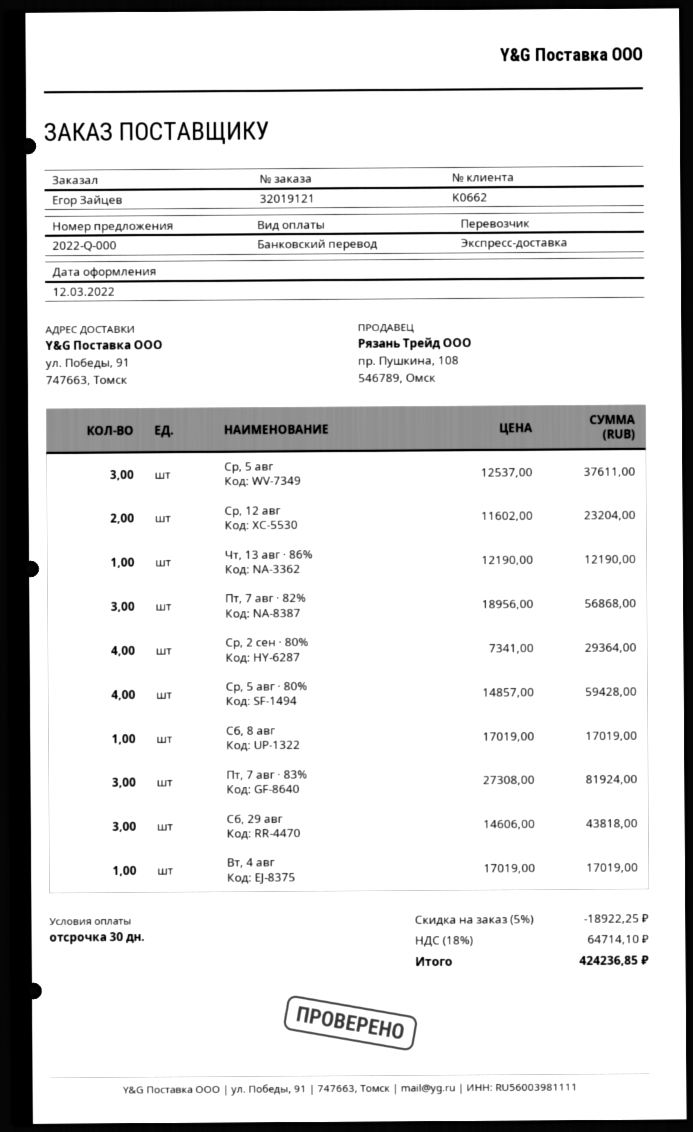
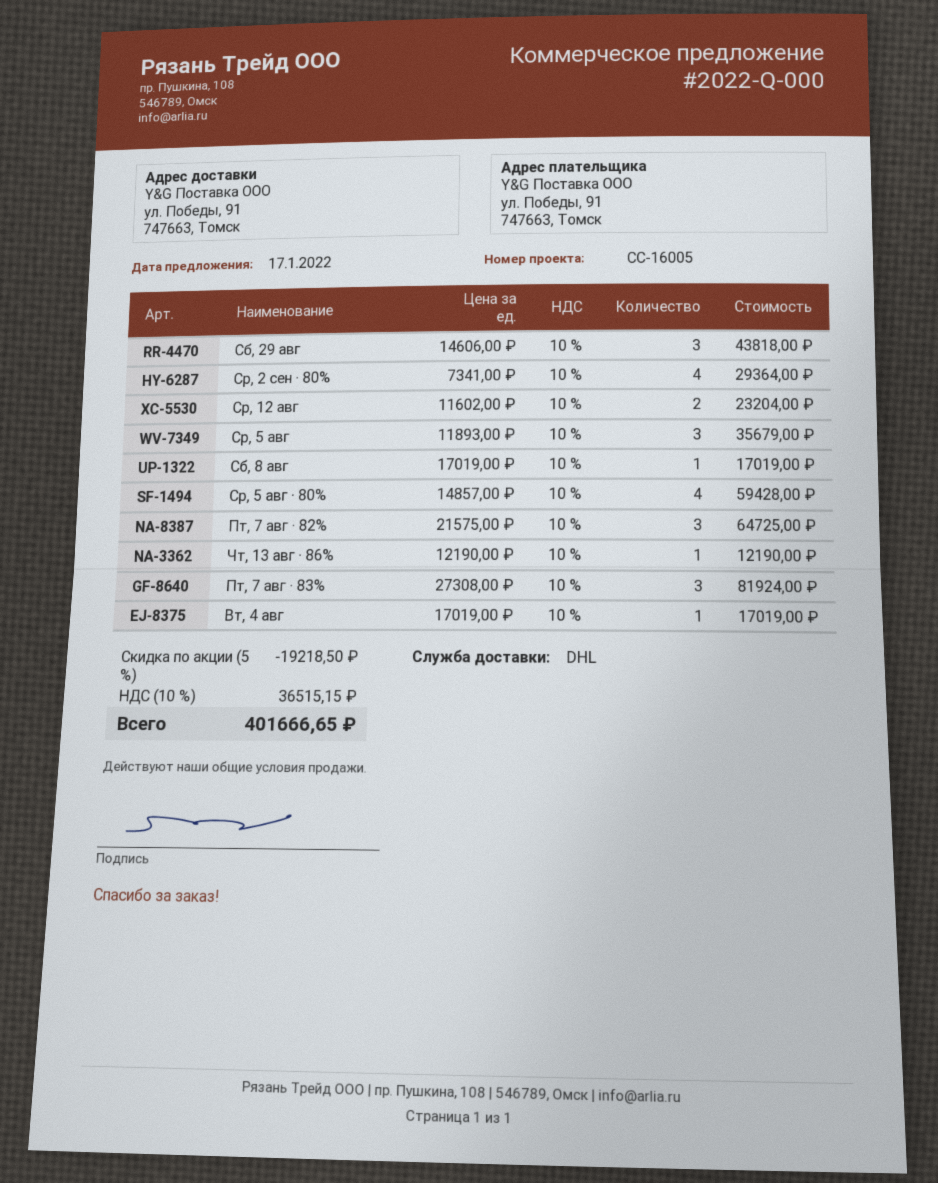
shipping method: express -> DHL
Ср, 5 авг: 3 x 12537.00 = 37611.00 -> 3 x 11893.00 = 35679.00
Пт, 7 авг · 82%: 3 x 18956.00 = 56868.00 -> 3 x 21575.00 = 64725.00
discount: 5% = 18922.25 -> 5% = 19218.50
tax: 18% = 64714.10 -> 10% = 36515.15
total: 424236.85 -> 401666.65

